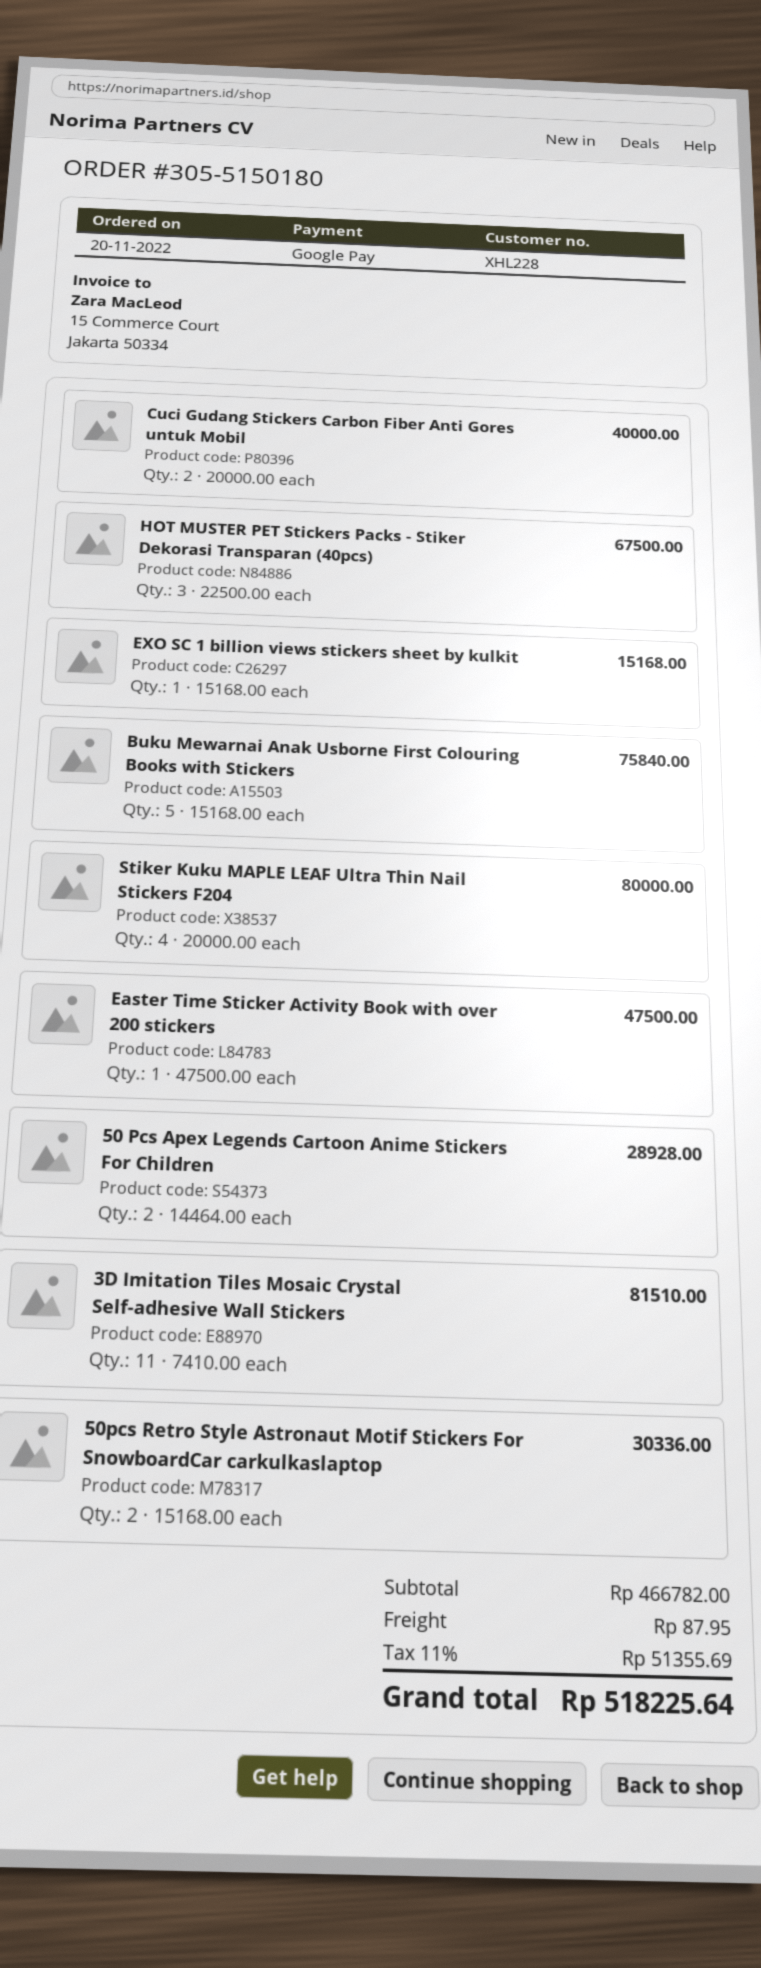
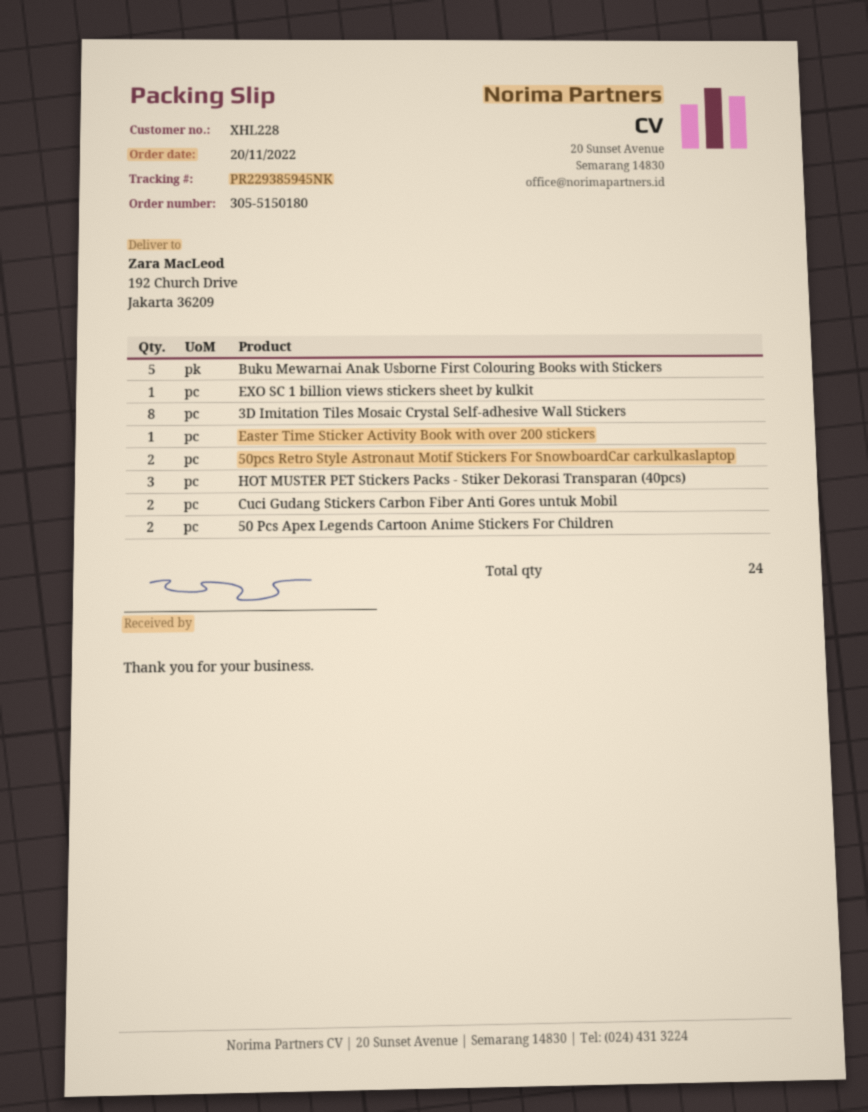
Stiker Kuku MAPLE LEAF Ultra Thin Nail Stickers F204: 4 -> none
3D Imitation Tiles Mosaic Crystal Self-adhesive Wall Stickers: 11 -> 8

